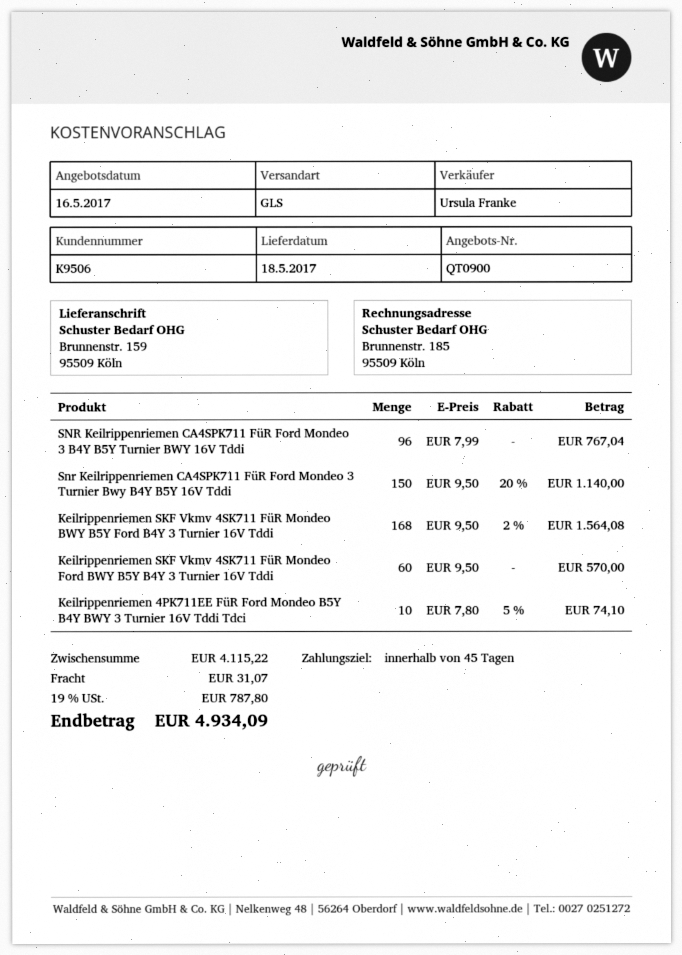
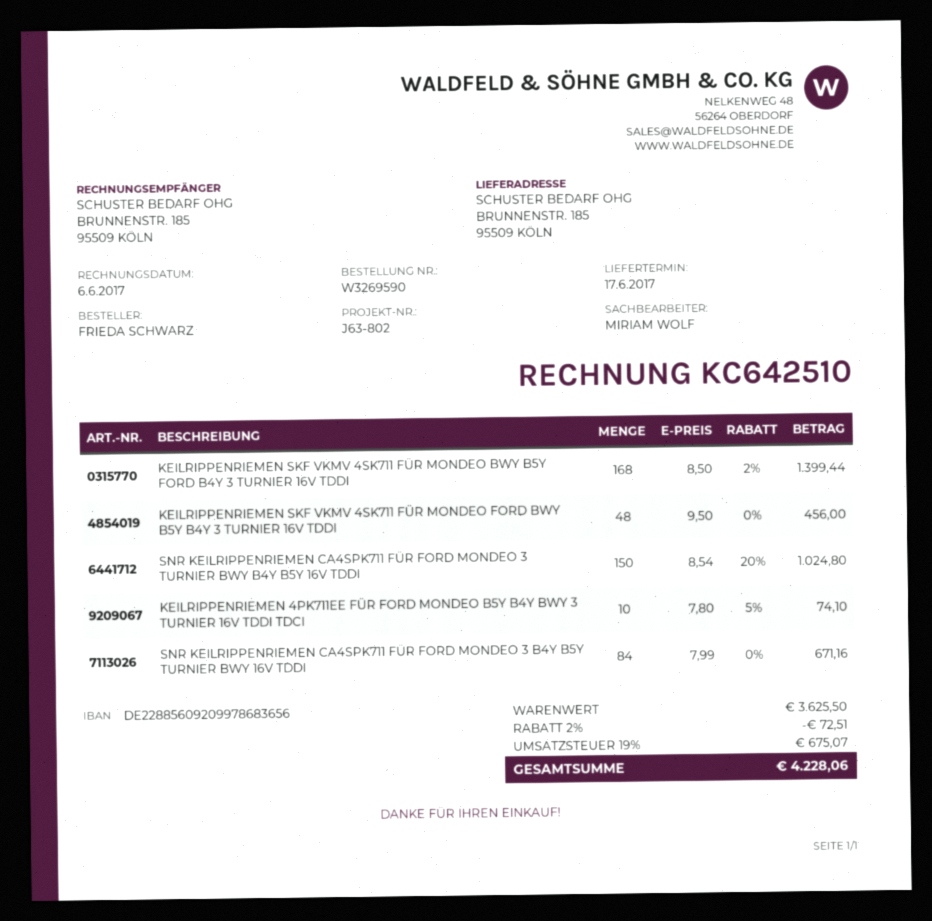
delivery date: 2017-05-18 -> 2017-06-17
sales rep: Ursula Franke -> MIRIAM WOLF
ship to: Brunnenstr. 159, 95509 Köln -> BRUNNENSTR. 185, 95509 KÖLN
SNR Keilrippenriemen CA4SPK711 FüR Ford Mondeo 3 B4Y B5Y Turnier BWY 16V Tddi: 96 x 7.99 = 767.04 -> 84 x 7.99 = 671.16
Snr Keilrippenriemen CA4SPK711 FüR Ford Mondeo 3 Turnier Bwy B4Y B5Y 16V Tddi: 150 x 9.50 - 20% = 1140.00 -> 150 x 8.54 - 20% = 1024.80
Keilrippenriemen SKF Vkmv 4SK711 FüR Mondeo BWY B5Y Ford B4Y 3 Turnier 16V Tddi: 168 x 9.50 - 2% = 1564.08 -> 168 x 8.50 - 2% = 1399.44
Keilrippenriemen SKF Vkmv 4SK711 FüR Mondeo Ford BWY B5Y B4Y 3 Turnier 16V Tddi: 60 x 9.50 = 570.00 -> 48 x 9.50 = 456.00
subtotal: 4115.22 -> 3625.50
discount: none -> 2% = 72.51
shipping: 31.07 -> none
tax: 19% = 787.80 -> 19% = 675.07
total: 4934.09 -> 4228.06

